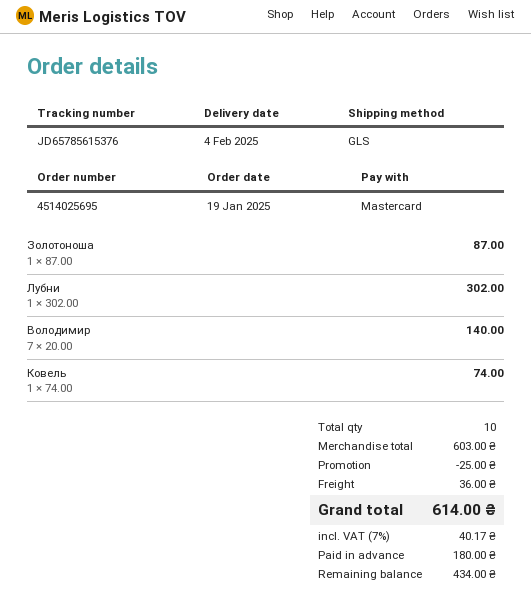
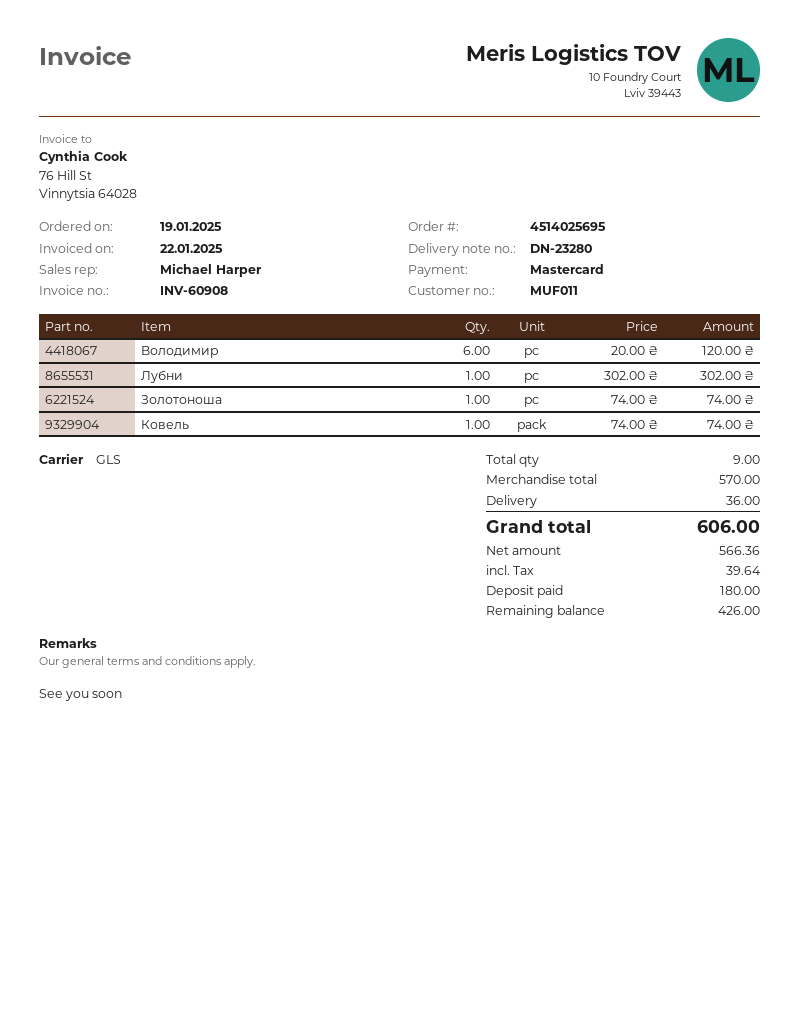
Золотоноша: 1 x 87.00 = 87.00 -> 1 x 74.00 = 74.00
Володимир: 7 x 20.00 = 140.00 -> 6 x 20.00 = 120.00
total quantity: 10 -> 9
subtotal: 603.00 -> 570.00
discount: 25.00 -> none
tax: 40.17 -> 39.64
total: 614.00 -> 606.00
balance: 434.00 -> 426.00

